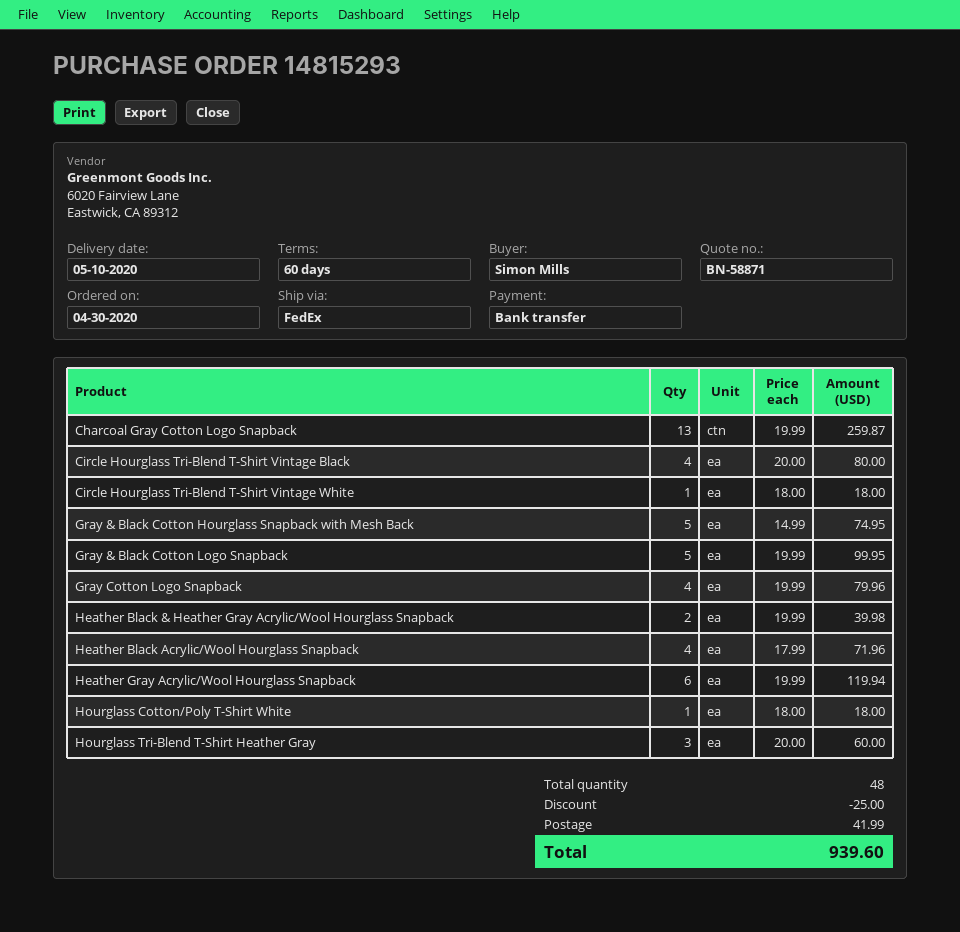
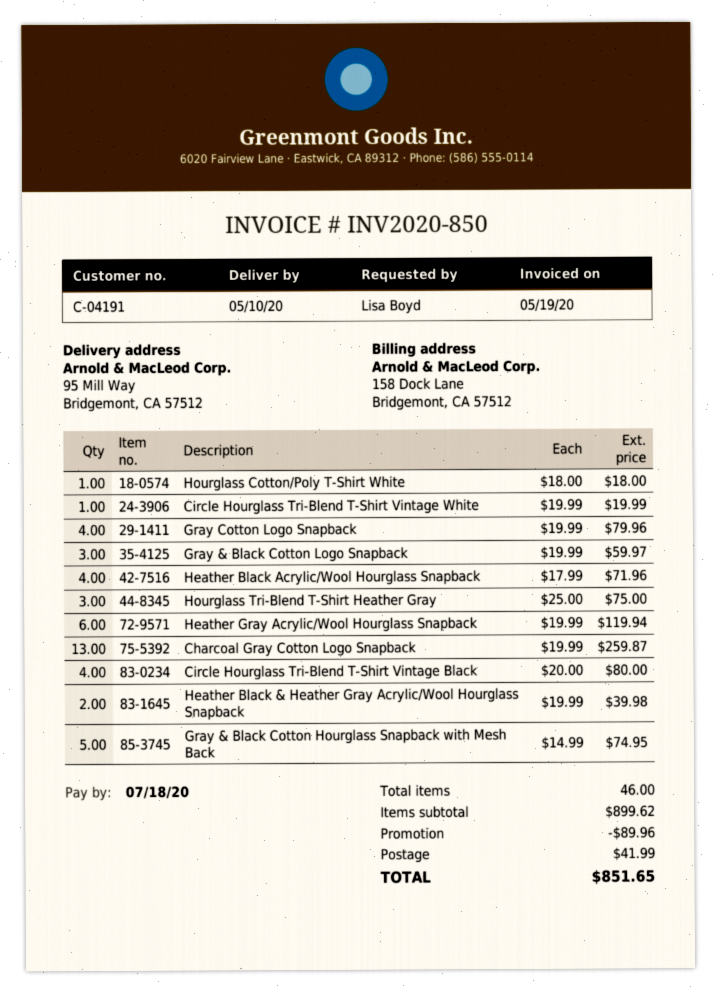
ordered by: Simon Mills -> Lisa Boyd
Circle Hourglass Tri-Blend T-Shirt Vintage White: 1 x 18.00 = 18.00 -> 1 x 19.99 = 19.99
Gray & Black Cotton Logo Snapback: 5 x 19.99 = 99.95 -> 3 x 19.99 = 59.97
Hourglass Tri-Blend T-Shirt Heather Gray: 3 x 20.00 = 60.00 -> 3 x 25.00 = 75.00
total quantity: 48 -> 46
discount: 25.00 -> 89.96
total: 939.60 -> 851.65

